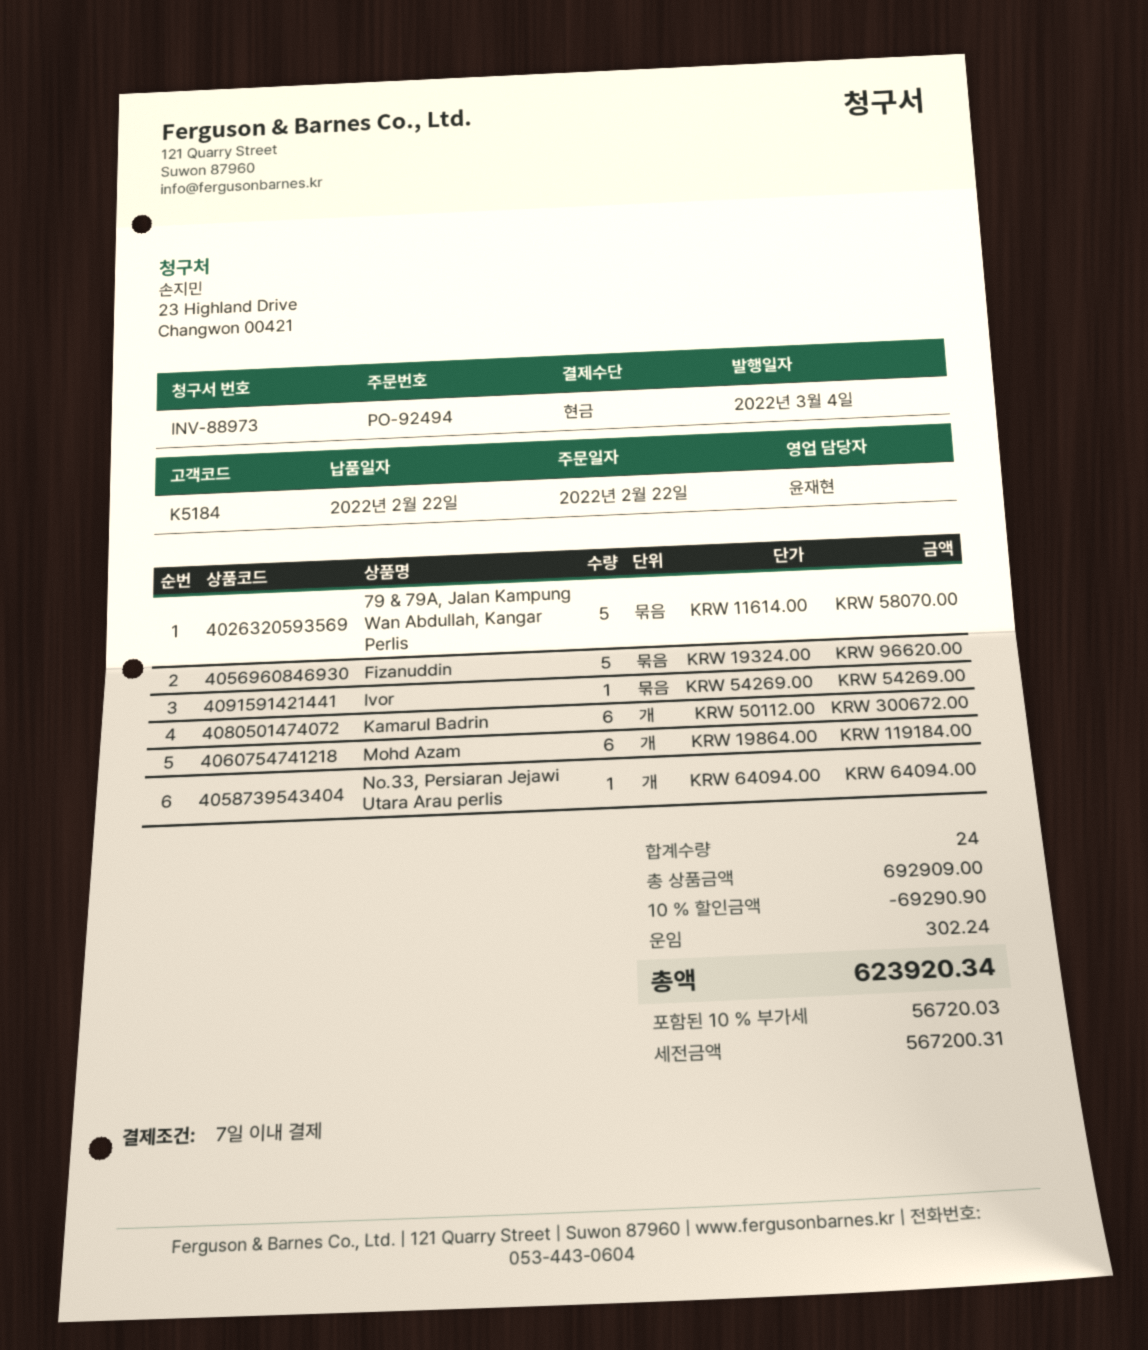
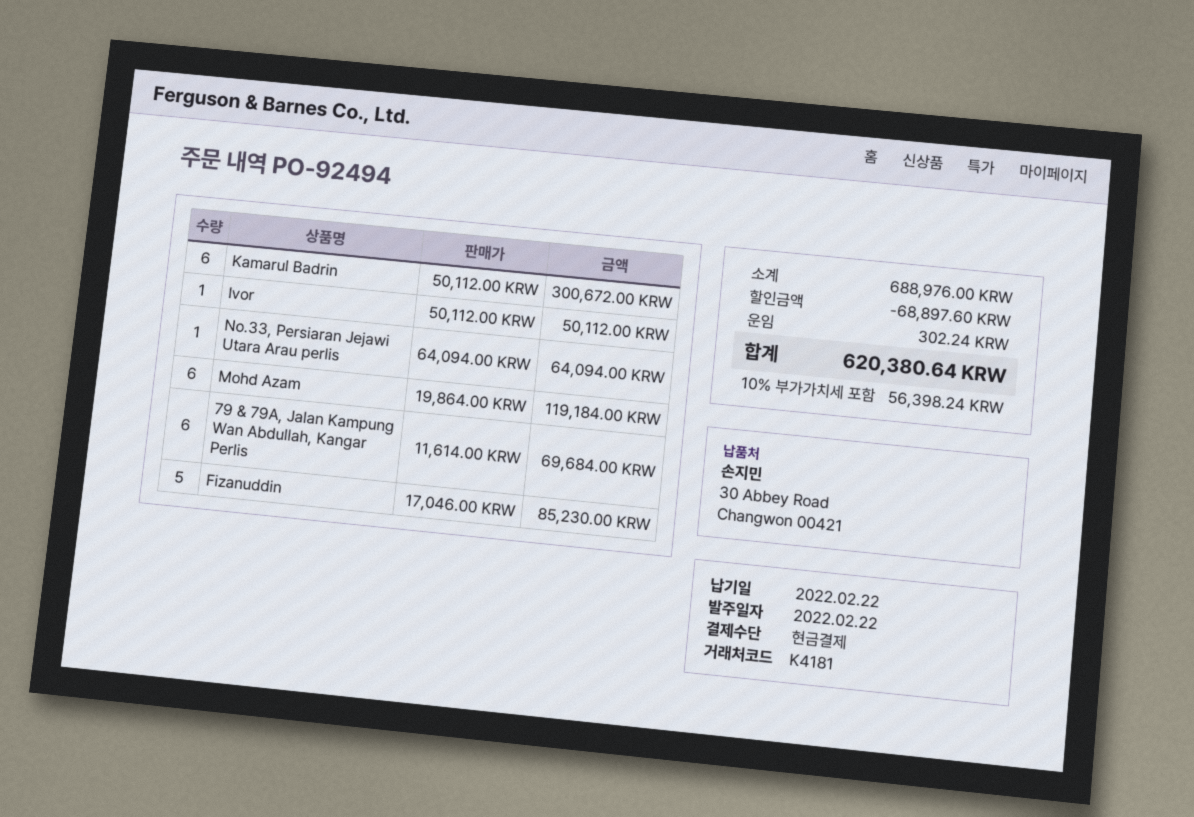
customer number: K5184 -> K4181
79 & 79A, Jalan Kampung Wan Abdullah, Kangar Perlis: 5 x 11614.00 = 58070.00 -> 6 x 11614.00 = 69684.00
Fizanuddin: 5 x 19324.00 = 96620.00 -> 5 x 17046.00 = 85230.00
Ivor: 1 x 54269.00 = 54269.00 -> 1 x 50112.00 = 50112.00
subtotal: 692909.00 -> 688976.00
discount: 69290.90 -> 68897.60
tax: 10% = 56720.03 -> 10% = 56398.24
total: 623920.34 -> 620380.64

